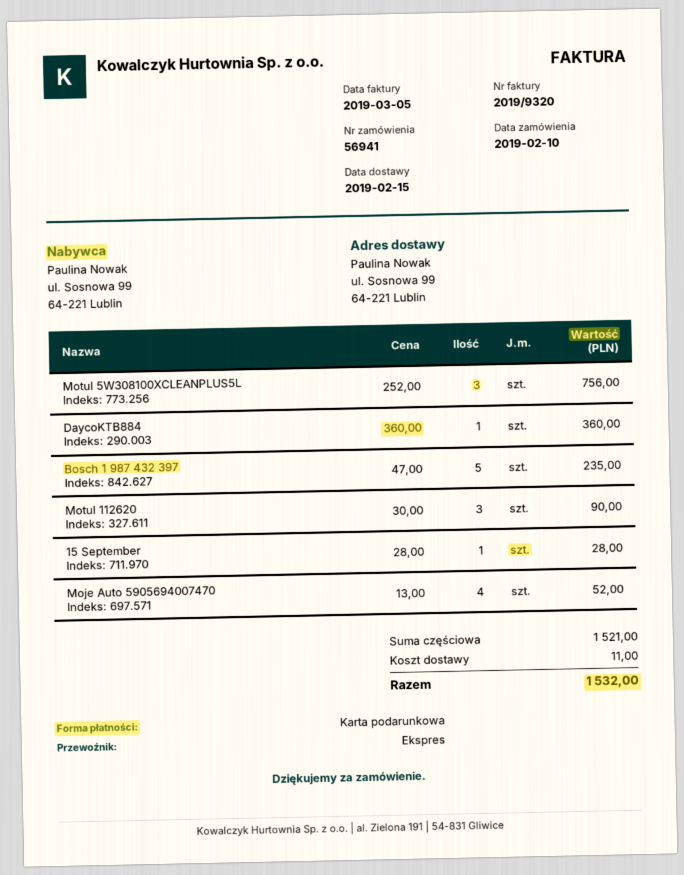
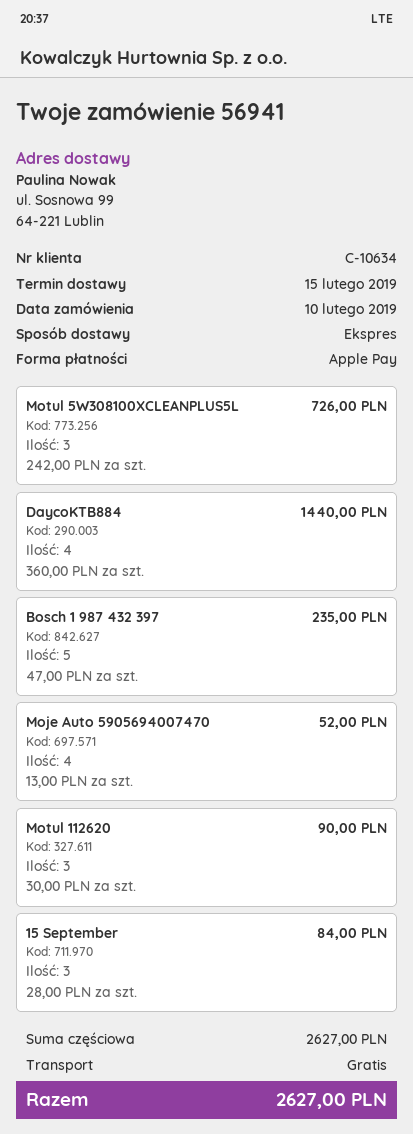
payment method: gift card -> Apple Pay
Motul 5W308100XCLEANPLUS5L: 3 x 252.00 = 756.00 -> 3 x 242.00 = 726.00
DaycoKTB884: 1 x 360.00 = 360.00 -> 4 x 360.00 = 1440.00
15 September: 1 x 28.00 = 28.00 -> 3 x 28.00 = 84.00
subtotal: 1521.00 -> 2627.00
shipping: 11.00 -> 0.00
total: 1532.00 -> 2627.00

